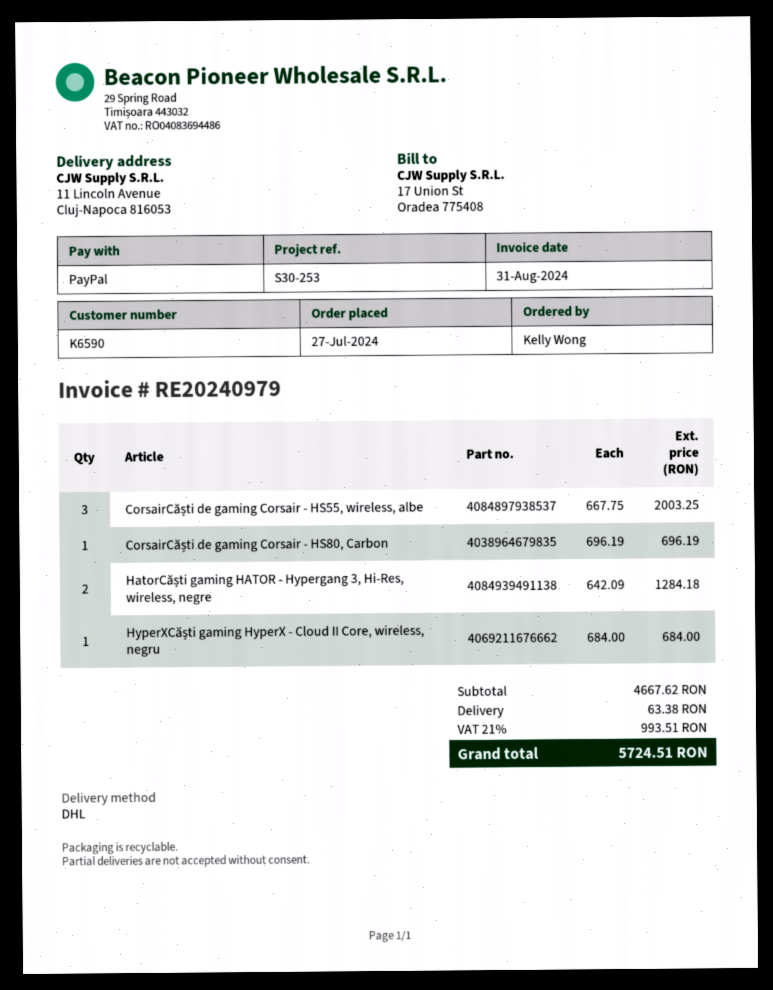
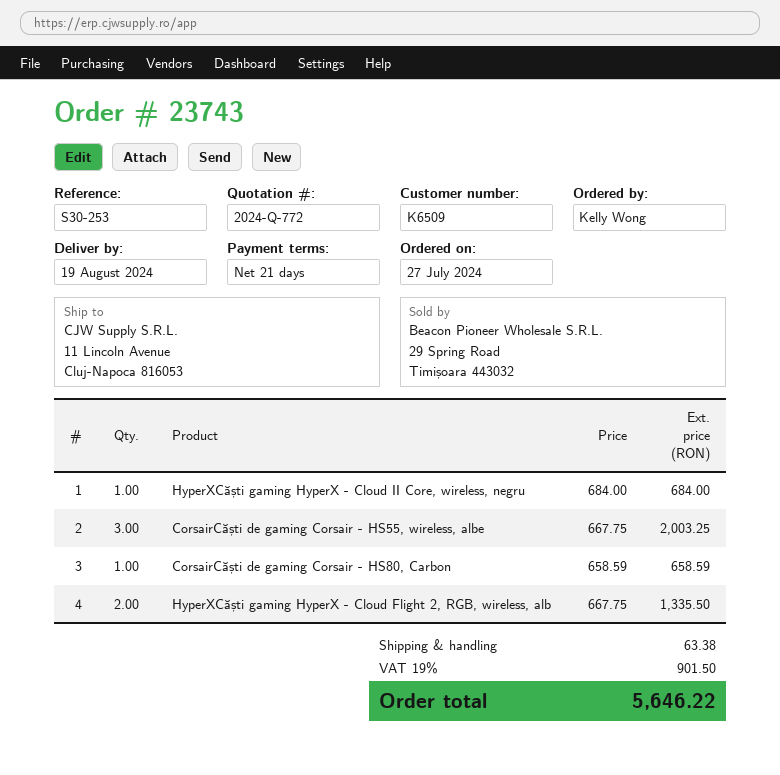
customer number: K6590 -> K6509
CorsairCăști de gaming Corsair - HS80, Carbon: 1 x 696.19 = 696.19 -> 1 x 658.59 = 658.59
HatorCăști gaming HATOR - Hypergang 3, Hi-Res, wireless, negre: 2 x 642.09 = 1284.18 -> none
HyperXCăști gaming HyperX - Cloud Flight 2, RGB, wireless, alb: none -> 2 x 667.75 = 1335.50
tax: 21% = 993.51 -> 19% = 901.50
total: 5724.51 -> 5646.22

